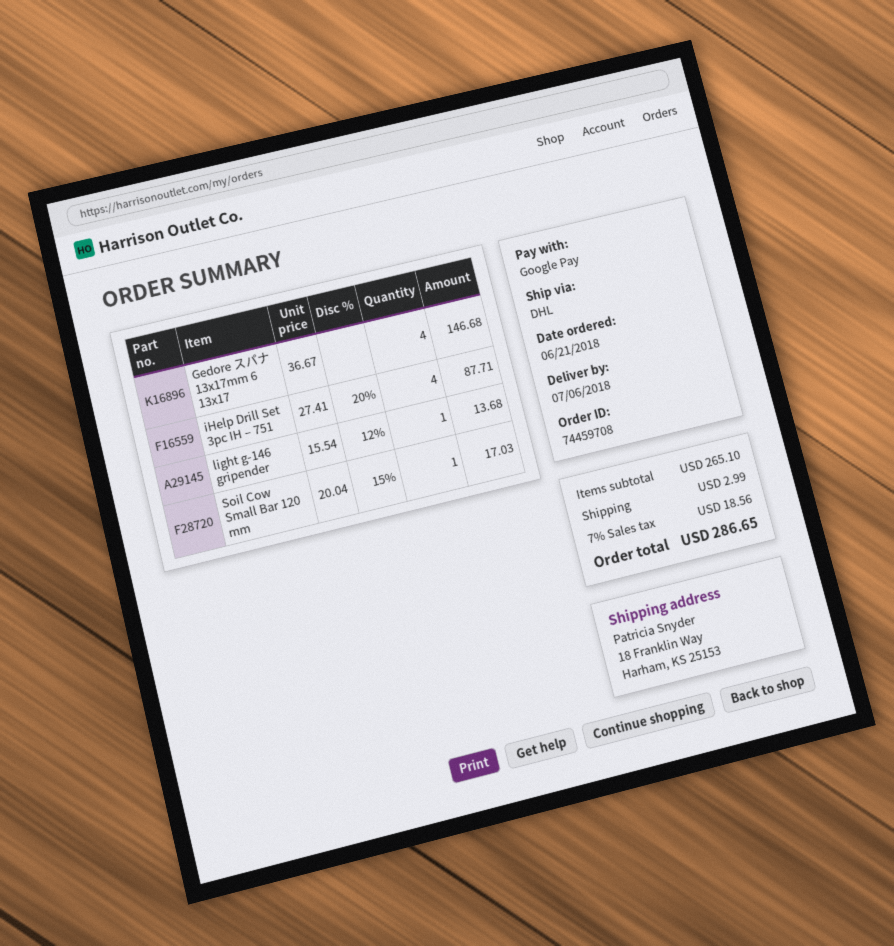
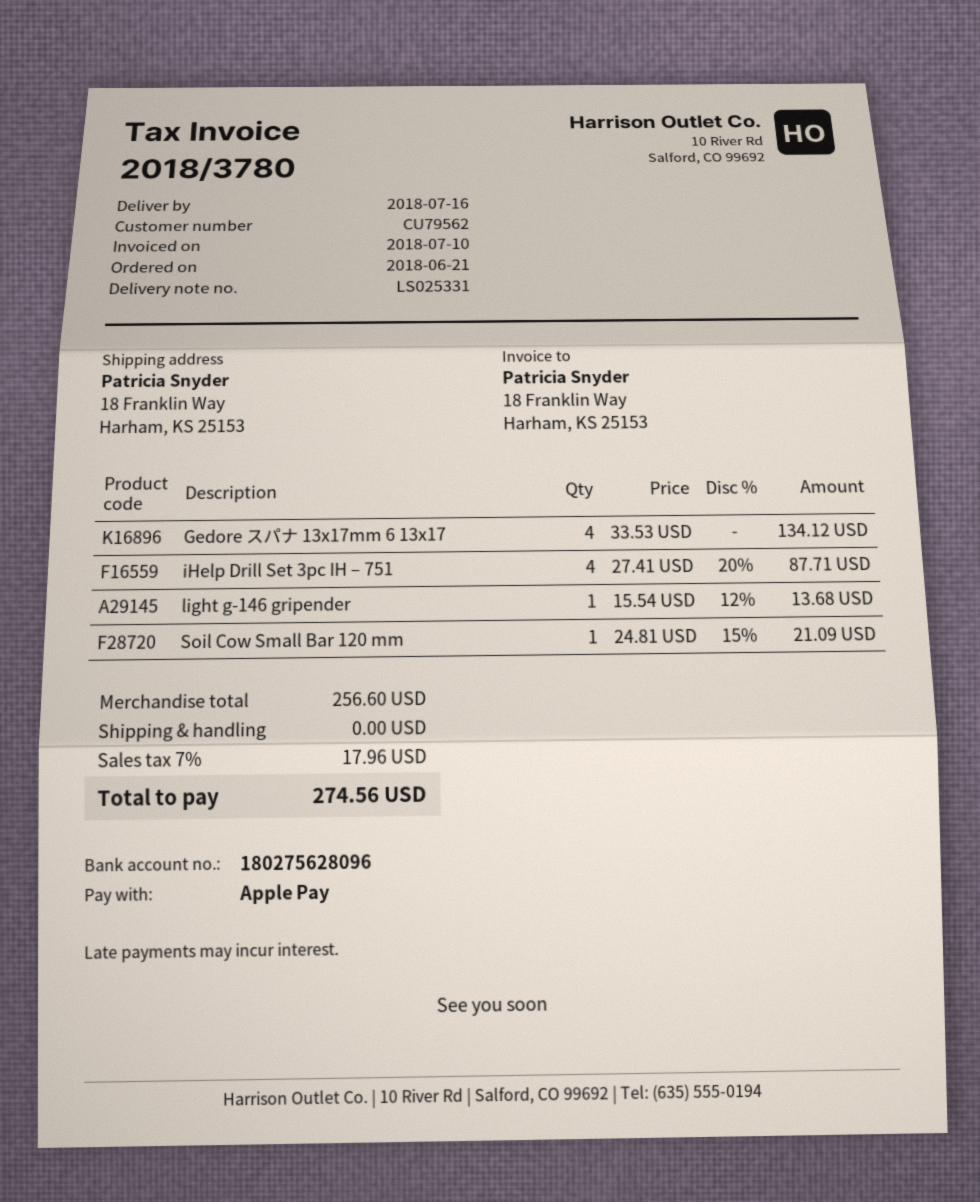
delivery date: 2018-07-06 -> 2018-07-16
payment method: Google Pay -> Apple Pay
Gedore スパナ 13x17mm 6 13x17: 4 x 36.67 = 146.68 -> 4 x 33.53 = 134.12
Soil Cow Small Bar 120 mm: 1 x 20.04 - 15% = 17.03 -> 1 x 24.81 - 15% = 21.09
subtotal: 265.10 -> 256.60
shipping: 2.99 -> 0.00
tax: 7% = 18.56 -> 7% = 17.96
total: 286.65 -> 274.56

